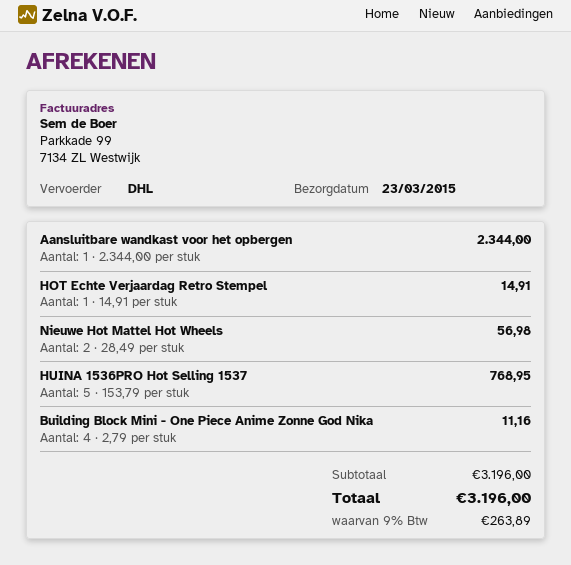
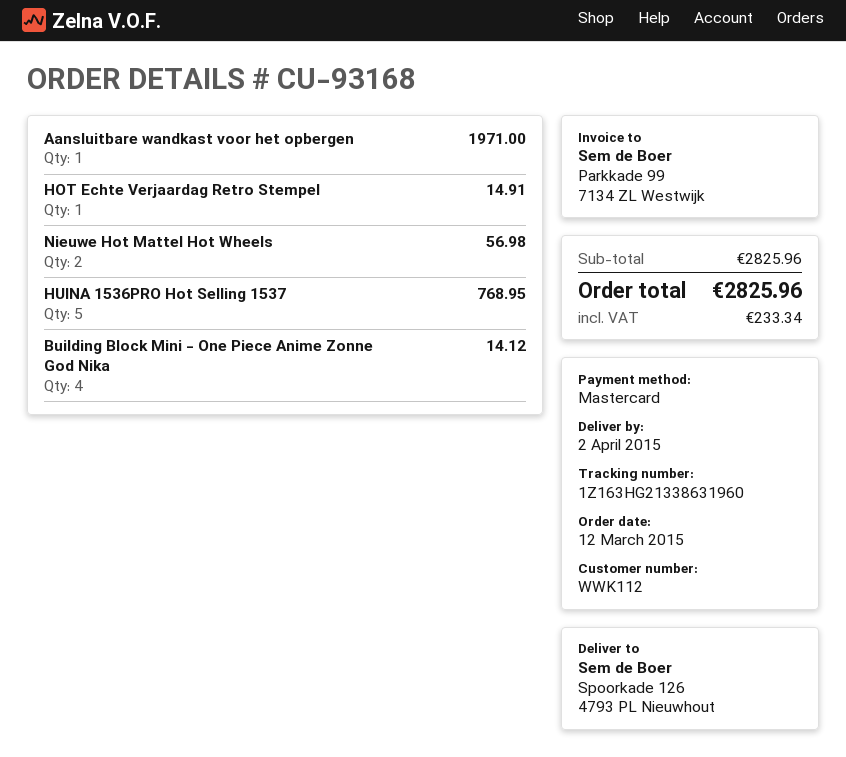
delivery date: 2015-03-23 -> 2015-04-02
Aansluitbare wandkast voor het opbergen: 1 for 2344.00 -> 1 for 1971.00
Building Block Mini - One Piece Anime Zonne God Nika: 4 for 11.16 -> 4 for 14.12
subtotal: 3196.00 -> 2825.96
tax: 263.89 -> 233.34
total: 3196.00 -> 2825.96

